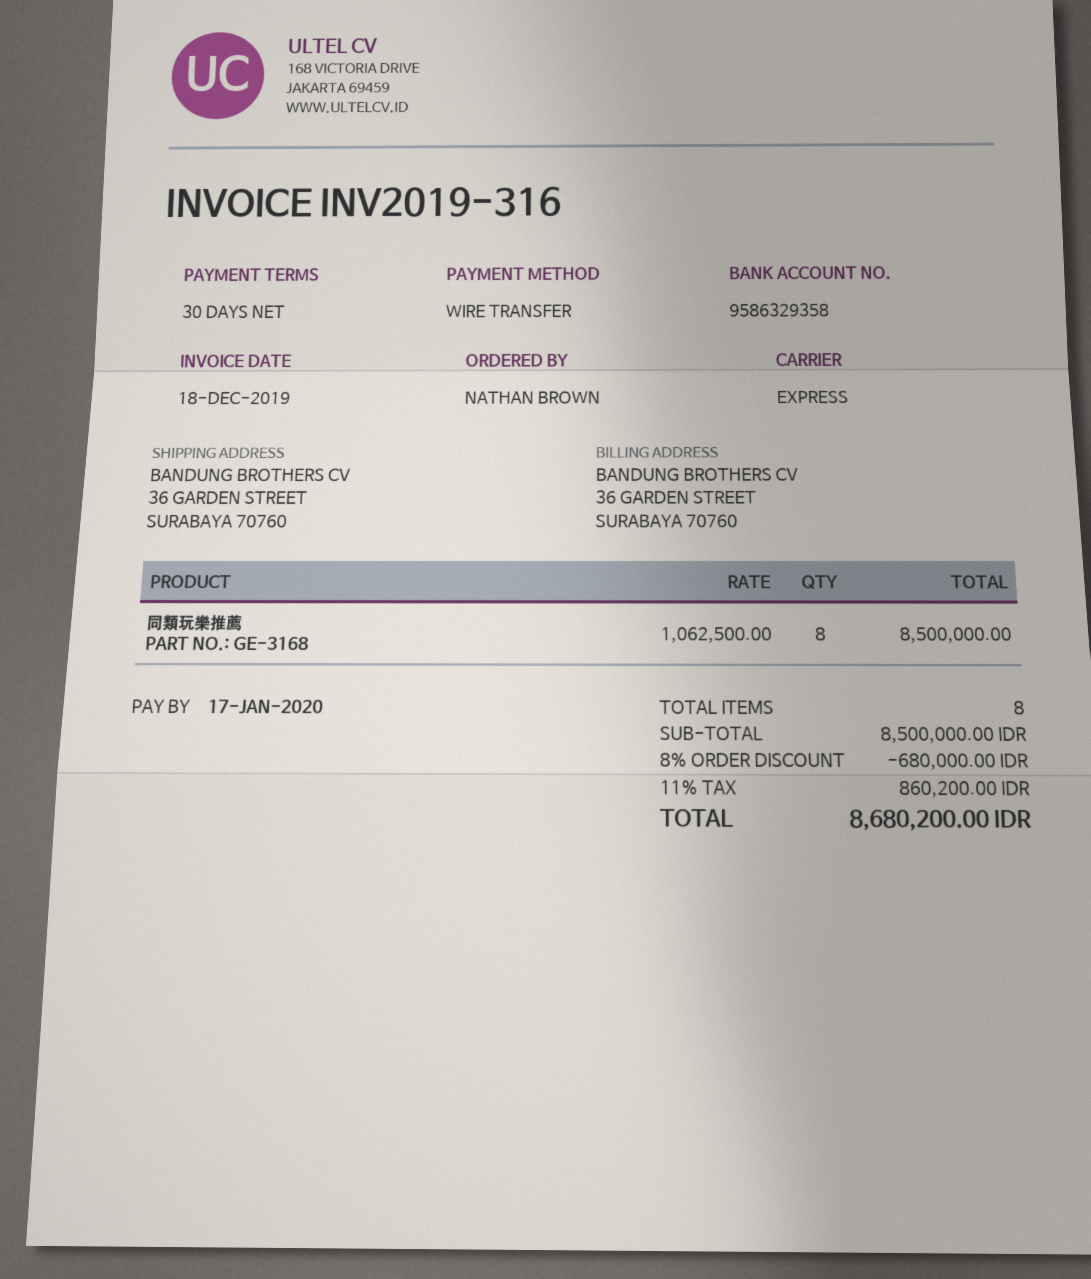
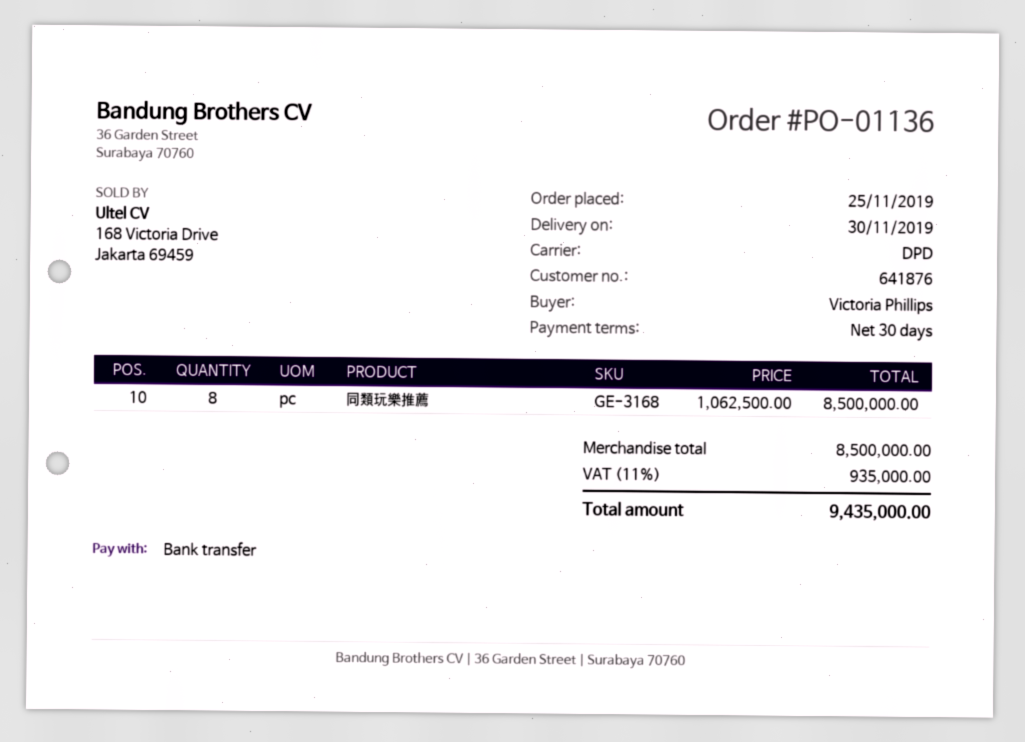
ordered by: NATHAN BROWN -> Victoria Phillips
shipping method: express -> DPD
discount: 8% = 680000.00 -> none
tax: 11% = 860200.00 -> 11% = 935000.00
total: 8680200.00 -> 9435000.00

